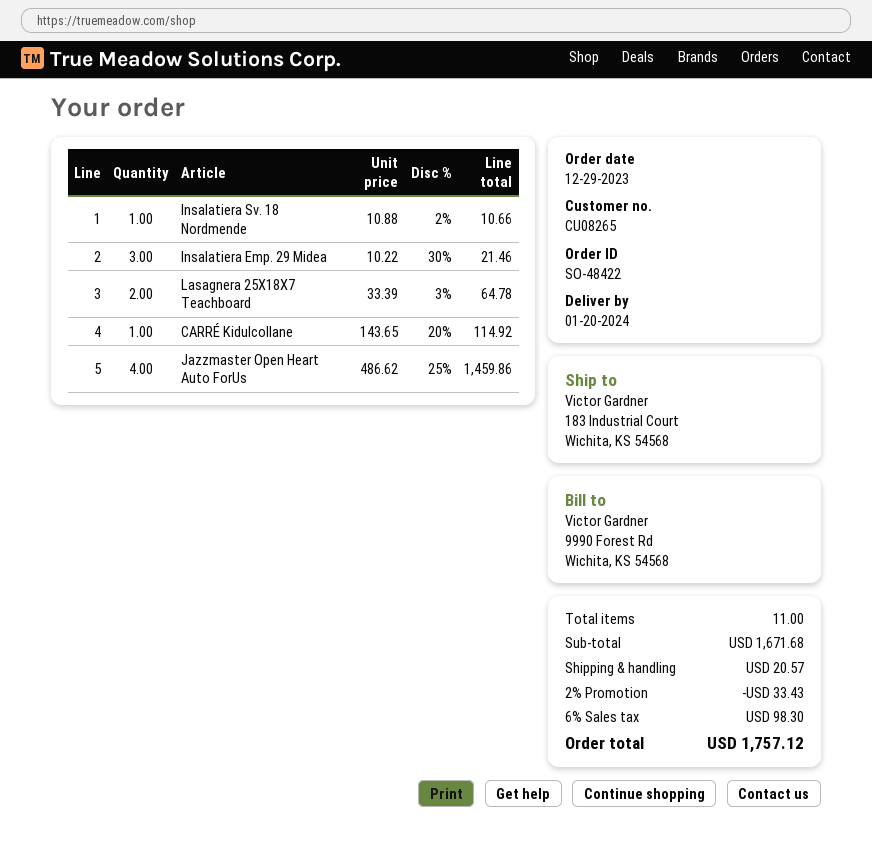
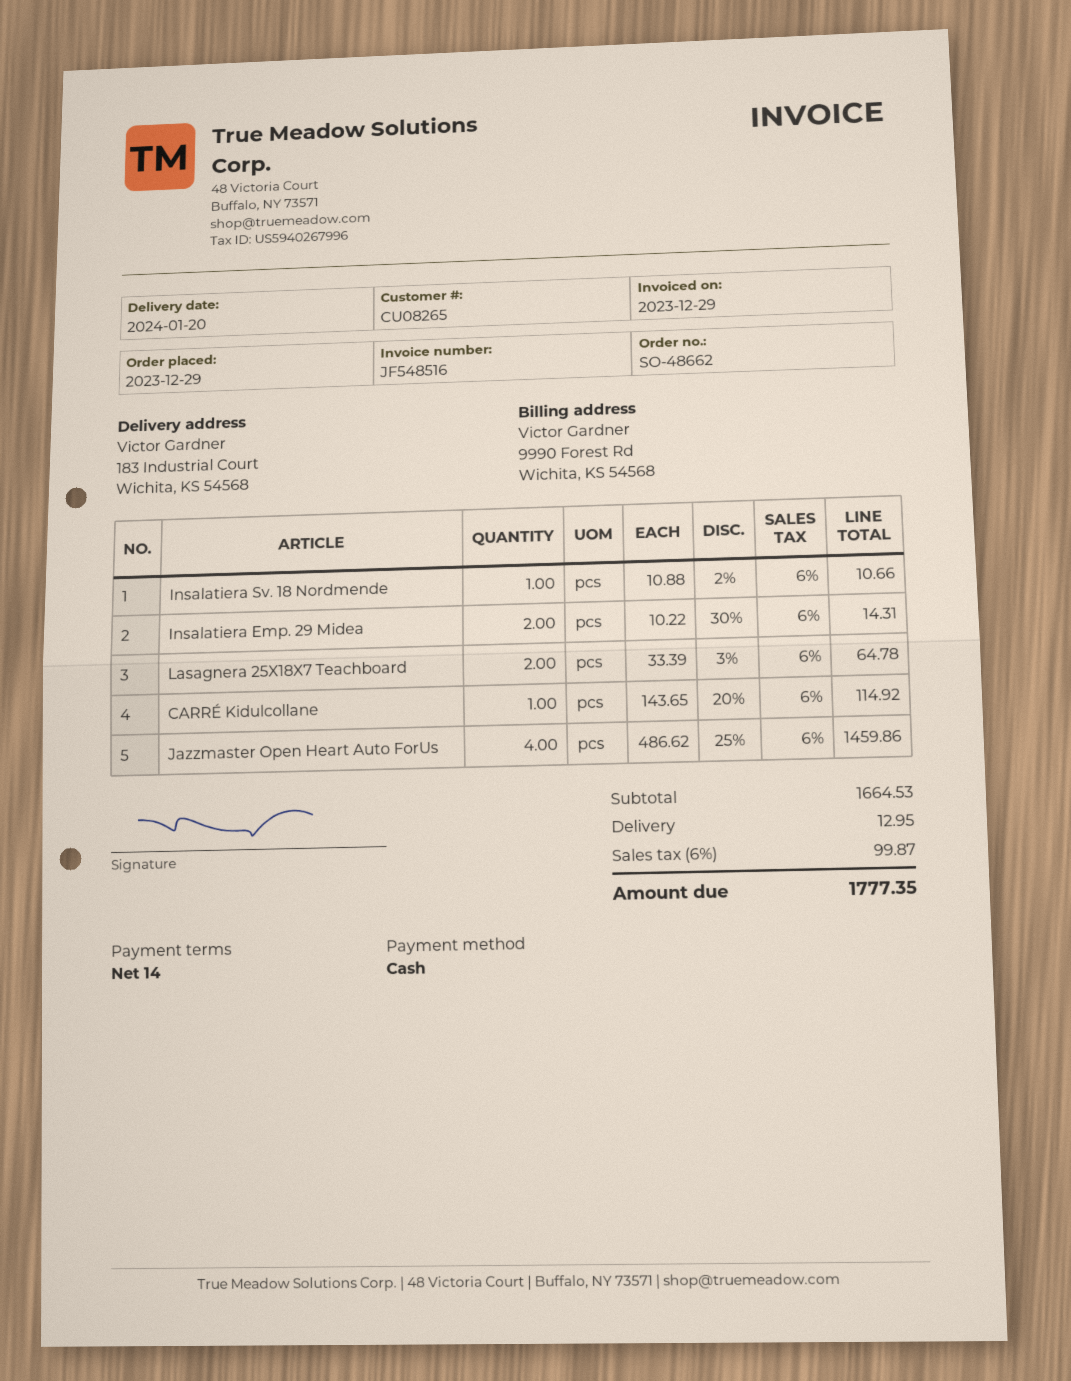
order number: SO-48422 -> SO-48662
Insalatiera Emp. 29 Midea: 3 x 10.22 - 30% = 21.46 -> 2 x 10.22 - 30% = 14.31
subtotal: 1671.68 -> 1664.53
discount: 2% = 33.43 -> none
shipping: 20.57 -> 12.95
tax: 6% = 98.30 -> 6% = 99.87
total: 1757.12 -> 1777.35

